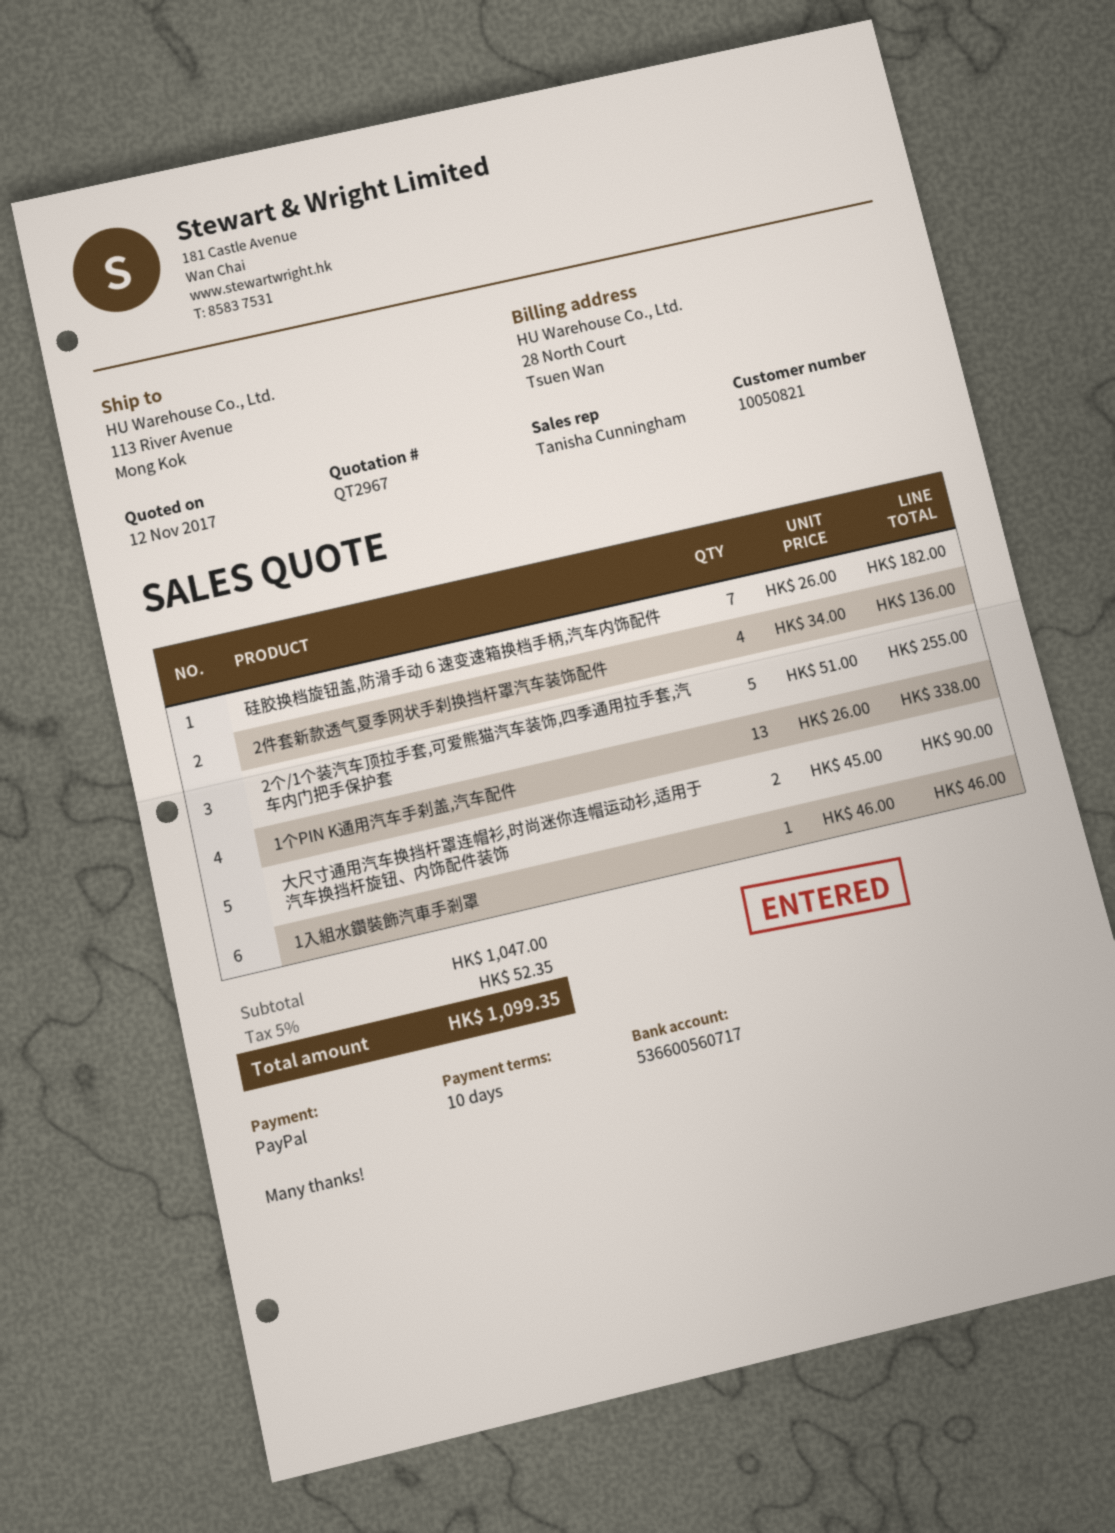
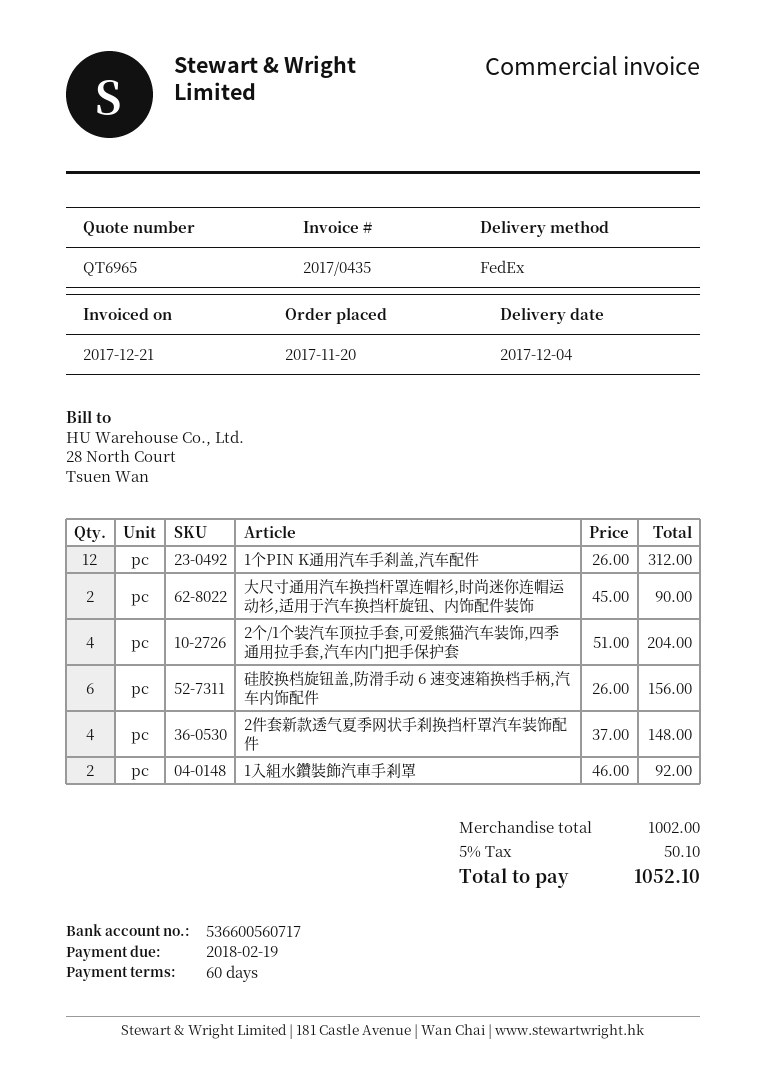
quote number: QT2967 -> QT6965
payment terms: 10 days -> 60 days
硅胶换档旋钮盖,防滑手动 6 速变速箱换档手柄,汽车内饰配件: 7 x 26.00 = 182.00 -> 6 x 26.00 = 156.00
2件套新款透气夏季网状手刹换挡杆罩汽车装饰配件: 4 x 34.00 = 136.00 -> 4 x 37.00 = 148.00
2个/1个装汽车顶拉手套,可爱熊猫汽车装饰,四季通用拉手套,汽车内门把手保护套: 5 x 51.00 = 255.00 -> 4 x 51.00 = 204.00
1个PIN K通用汽车手刹盖,汽车配件: 13 x 26.00 = 338.00 -> 12 x 26.00 = 312.00
1入組水鑽裝飾汽車手剎罩: 1 x 46.00 = 46.00 -> 2 x 46.00 = 92.00
subtotal: 1047.00 -> 1002.00
tax: 5% = 52.35 -> 5% = 50.10
total: 1099.35 -> 1052.10

